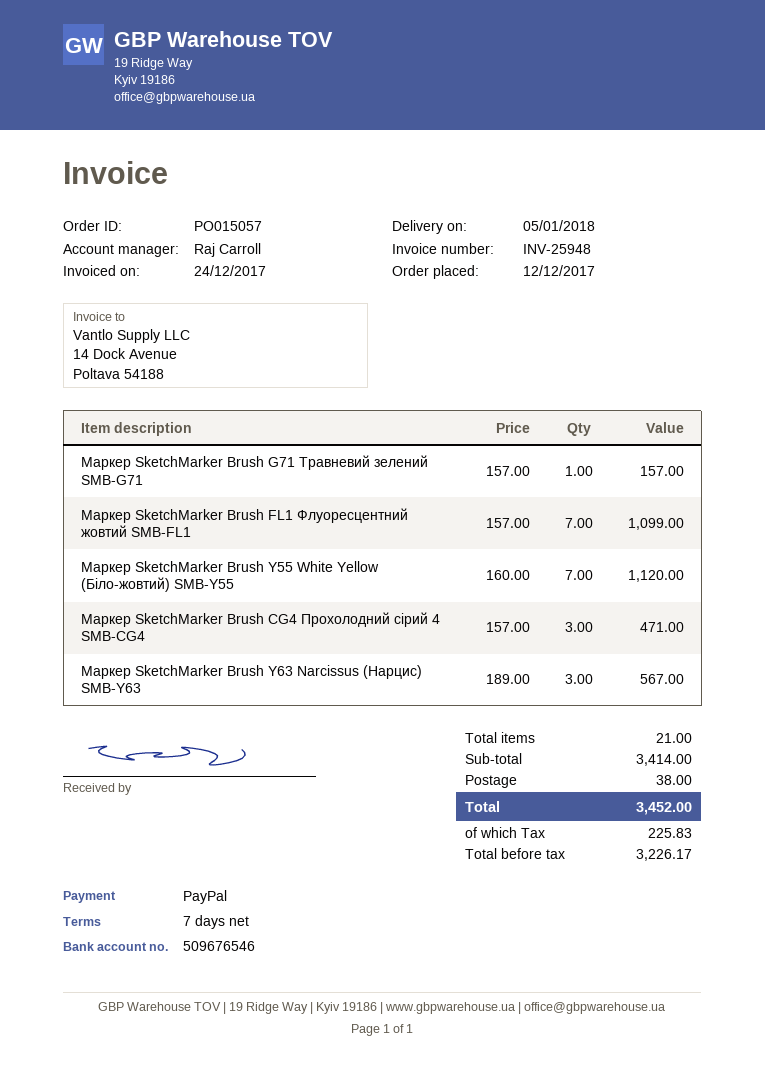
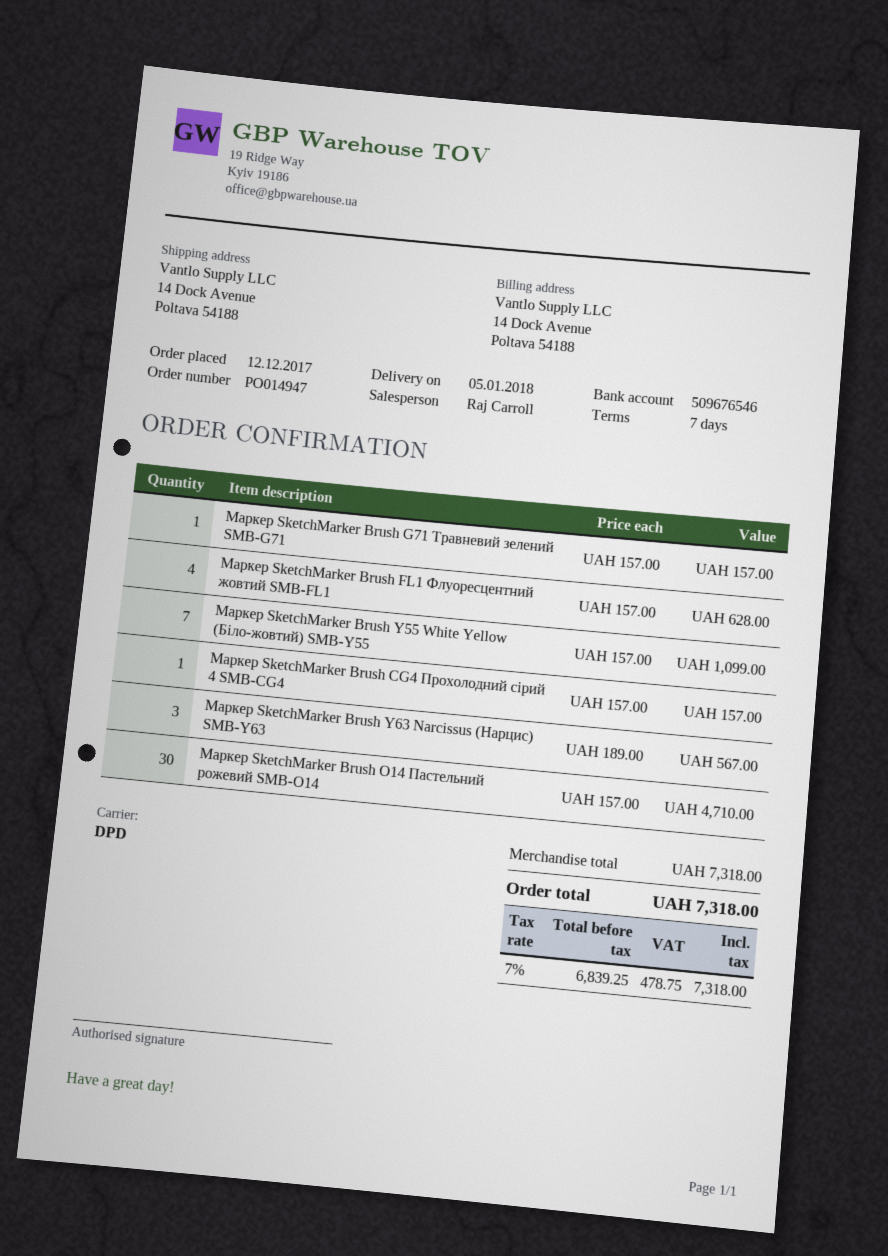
order number: PO015057 -> PO014947
Маркер SketchMarker Brush FL1 Флуоресцентний жовтий SMB-FL1: 7 x 157.00 = 1099.00 -> 4 x 157.00 = 628.00
Маркер SketchMarker Brush Y55 White Yellow (Біло-жовтий) SMB-Y55: 7 x 160.00 = 1120.00 -> 7 x 157.00 = 1099.00
Маркер SketchMarker Brush CG4 Прохолодний сірий 4 SMB-CG4: 3 x 157.00 = 471.00 -> 1 x 157.00 = 157.00
Маркер SketchMarker Brush O14 Пастельний рожевий SMB-O14: none -> 30 x 157.00 = 4710.00
subtotal: 3414.00 -> 7318.00
shipping: 38.00 -> none
net: 3226.17 -> 6839.25
tax: 225.83 -> 478.75
total: 3452.00 -> 7318.00

